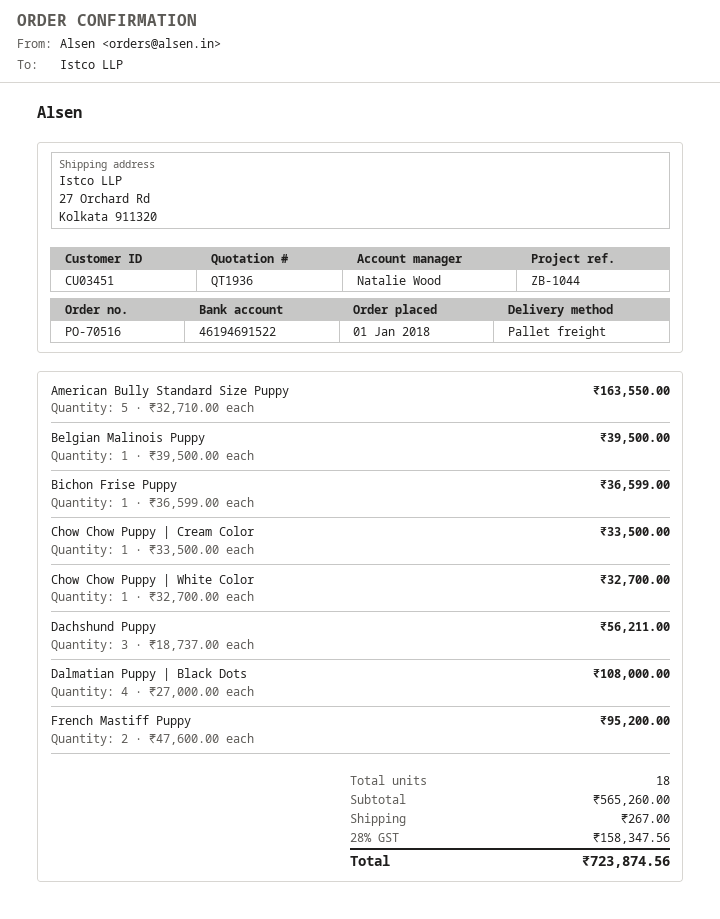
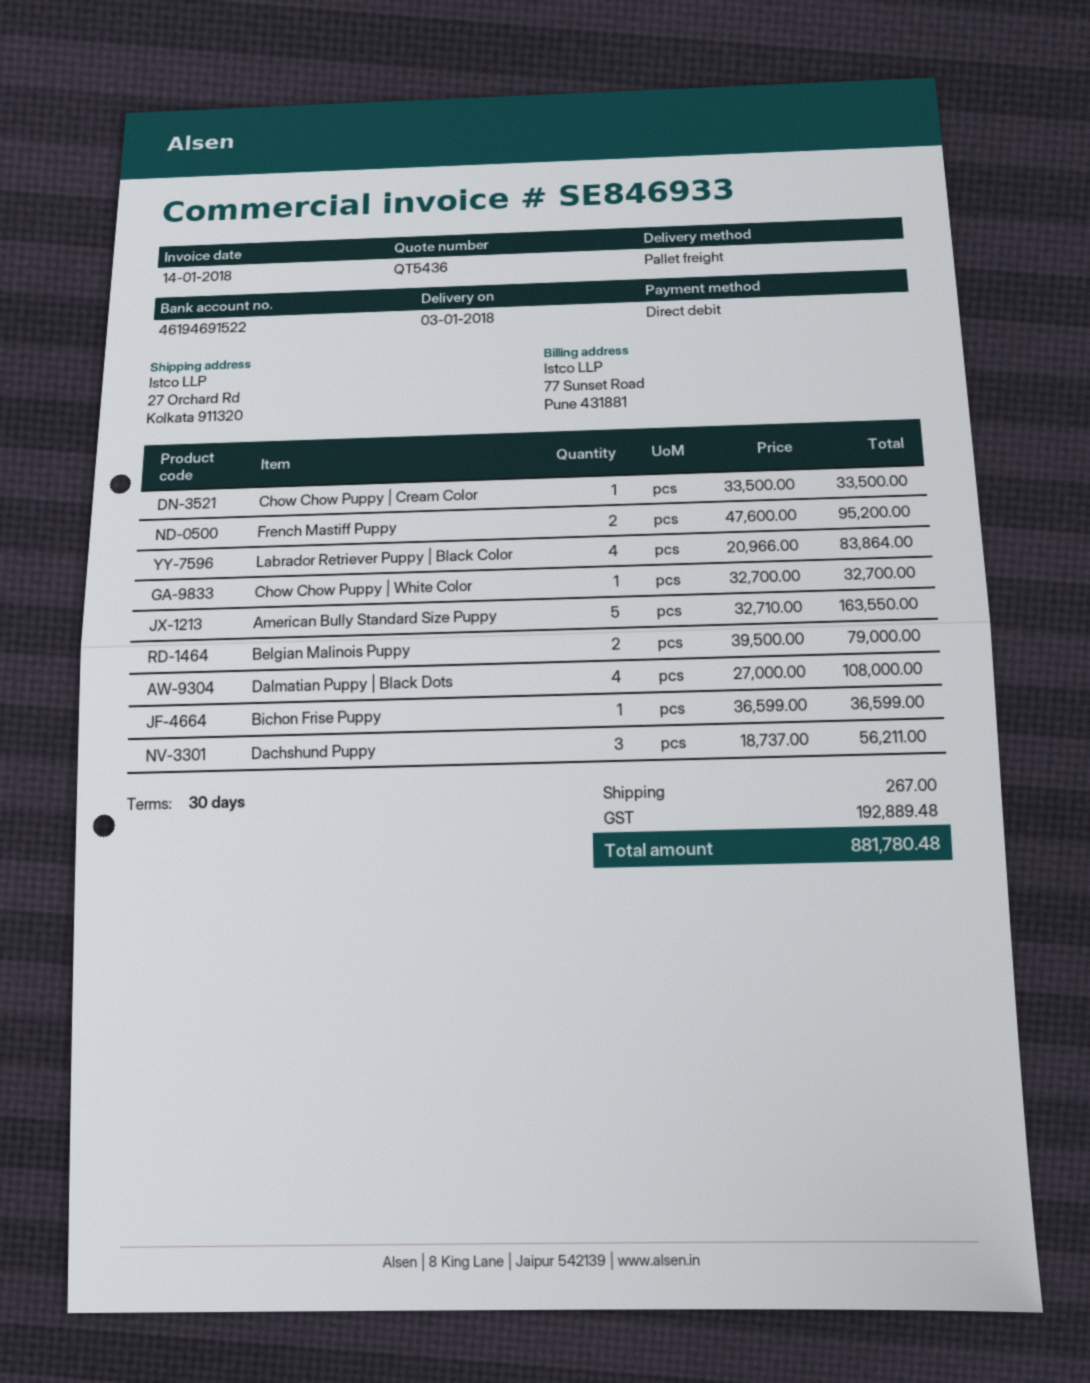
quote number: QT1936 -> QT5436
Belgian Malinois Puppy: 1 x 39500.00 = 39500.00 -> 2 x 39500.00 = 79000.00
Labrador Retriever Puppy | Black Color: none -> 4 x 20966.00 = 83864.00
tax: 158347.56 -> 192889.48
total: 723874.56 -> 881780.48

